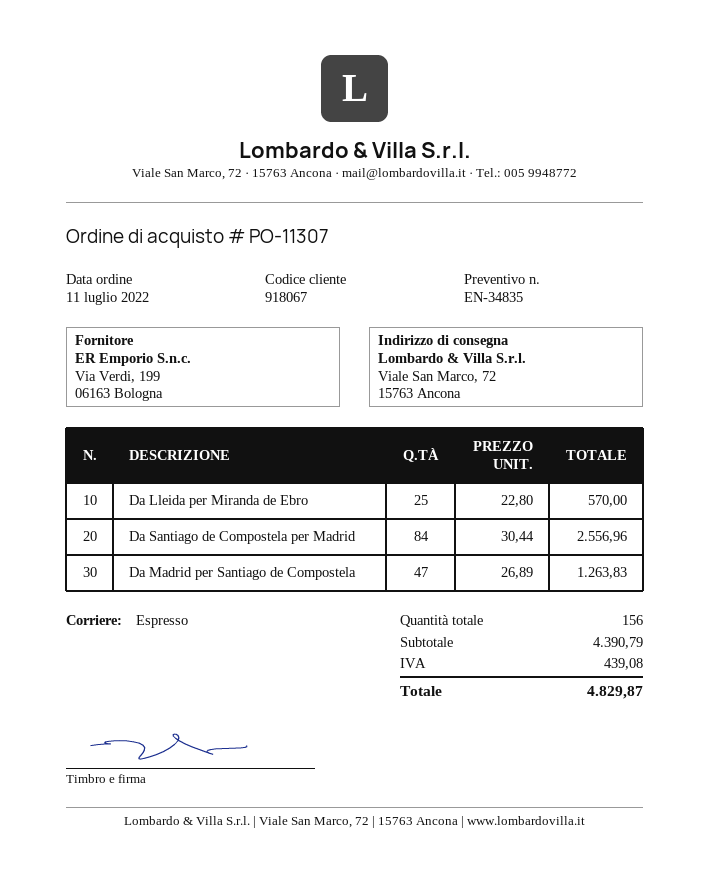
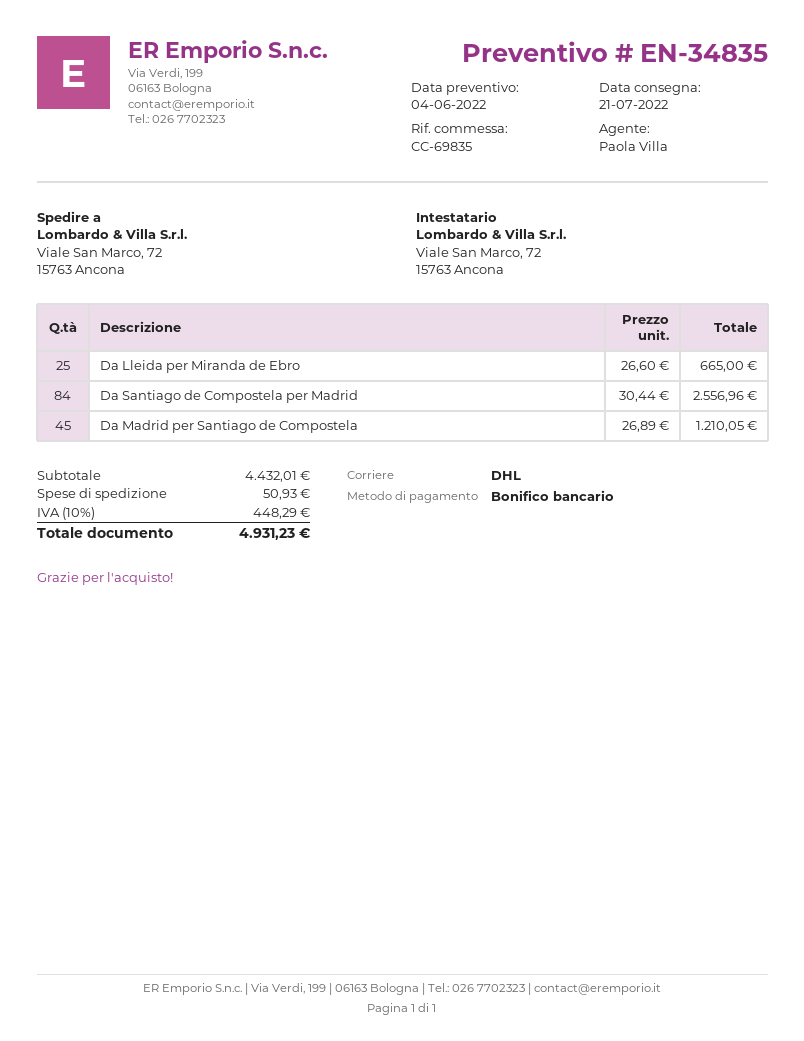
shipping method: express -> DHL
Da Lleida per Miranda de Ebro: 25 x 22.80 = 570.00 -> 25 x 26.60 = 665.00
Da Madrid per Santiago de Compostela: 47 x 26.89 = 1263.83 -> 45 x 26.89 = 1210.05
subtotal: 4390.79 -> 4432.01
shipping: none -> 50.93
tax: 439.08 -> 448.29
total: 4829.87 -> 4931.23

